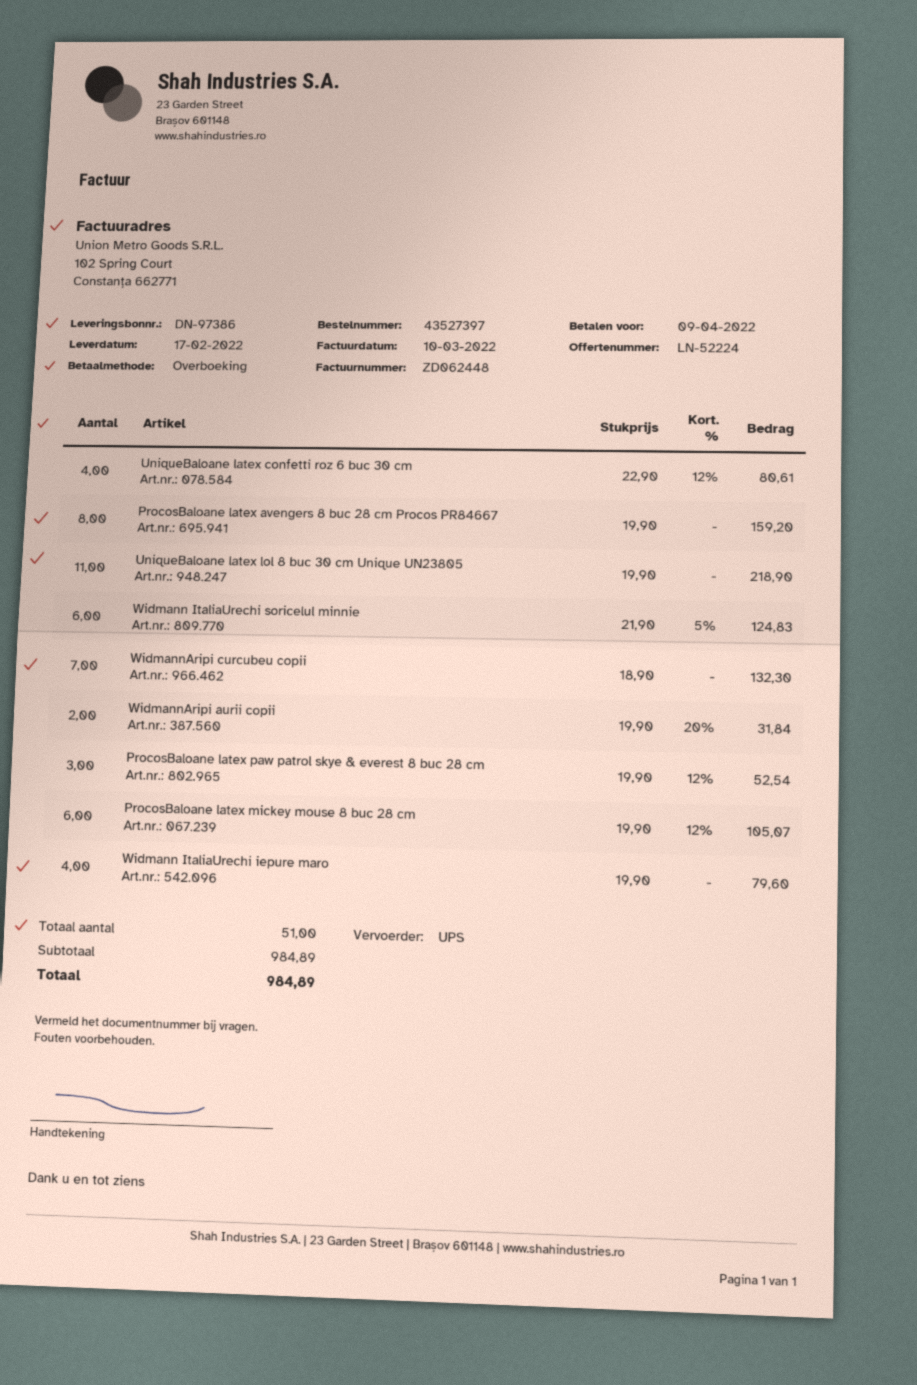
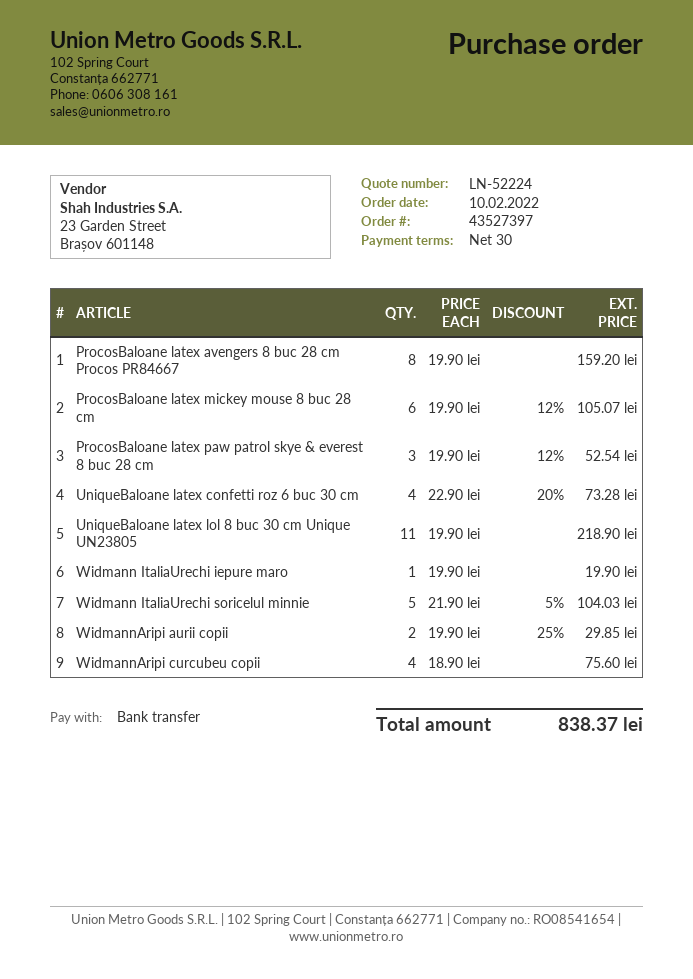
UniqueBaloane latex confetti roz 6 buc 30 cm: 4 x 22.90 - 12% = 80.61 -> 4 x 22.90 - 20% = 73.28
Widmann ItaliaUrechi soricelul minnie: 6 x 21.90 - 5% = 124.83 -> 5 x 21.90 - 5% = 104.03
WidmannAripi curcubeu copii: 7 x 18.90 = 132.30 -> 4 x 18.90 = 75.60
WidmannAripi aurii copii: 2 x 19.90 - 20% = 31.84 -> 2 x 19.90 - 25% = 29.85
Widmann ItaliaUrechi iepure maro: 4 x 19.90 = 79.60 -> 1 x 19.90 = 19.90
total: 984.89 -> 838.37

